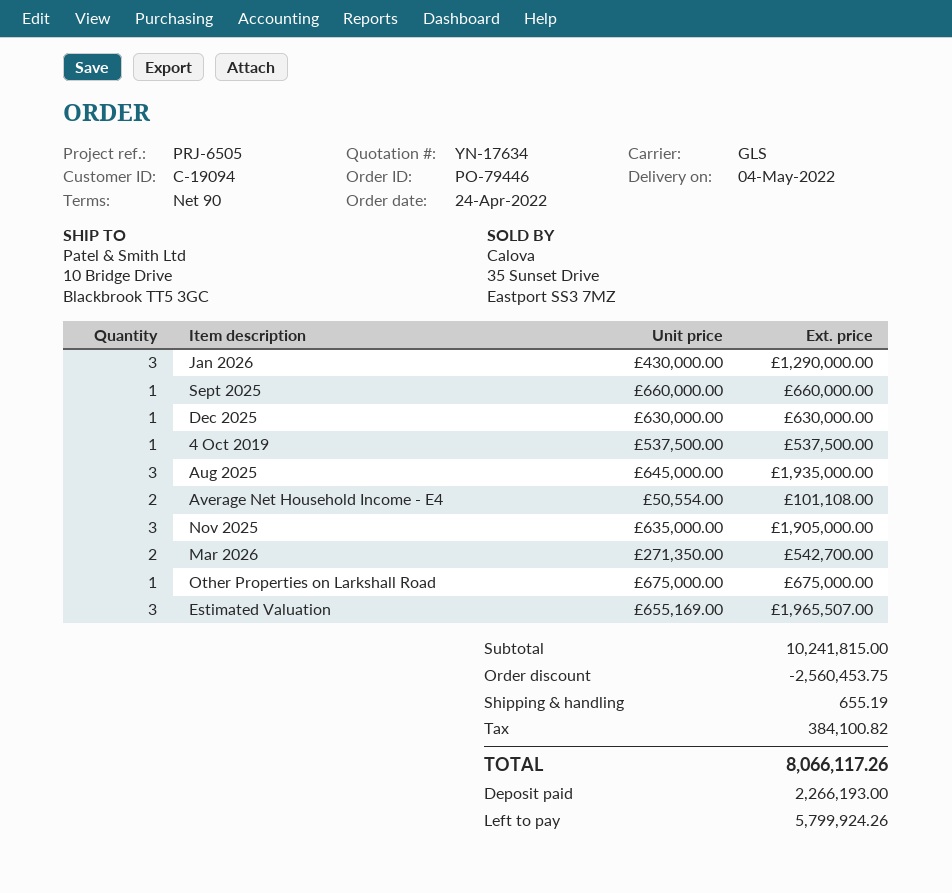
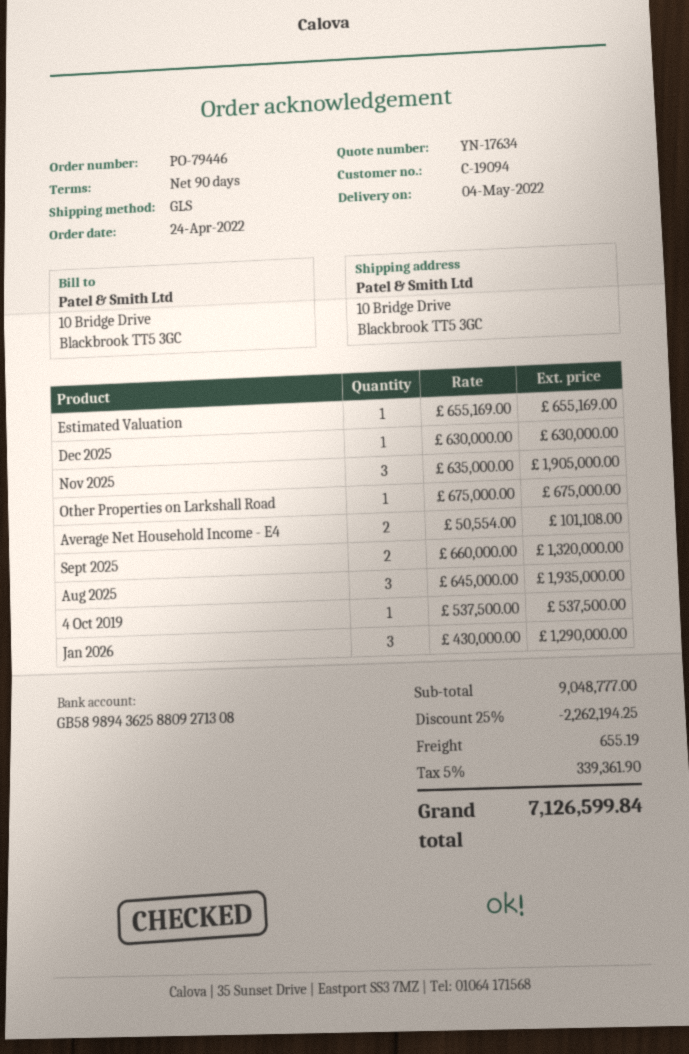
Sept 2025: 1 x 660000.00 = 660000.00 -> 2 x 660000.00 = 1320000.00
Mar 2026: 2 x 271350.00 = 542700.00 -> none
Estimated Valuation: 3 x 655169.00 = 1965507.00 -> 1 x 655169.00 = 655169.00
subtotal: 10241815.00 -> 9048777.00
discount: 2560453.75 -> 2262194.25
tax: 384100.82 -> 339361.90
total: 8066117.26 -> 7126599.84

